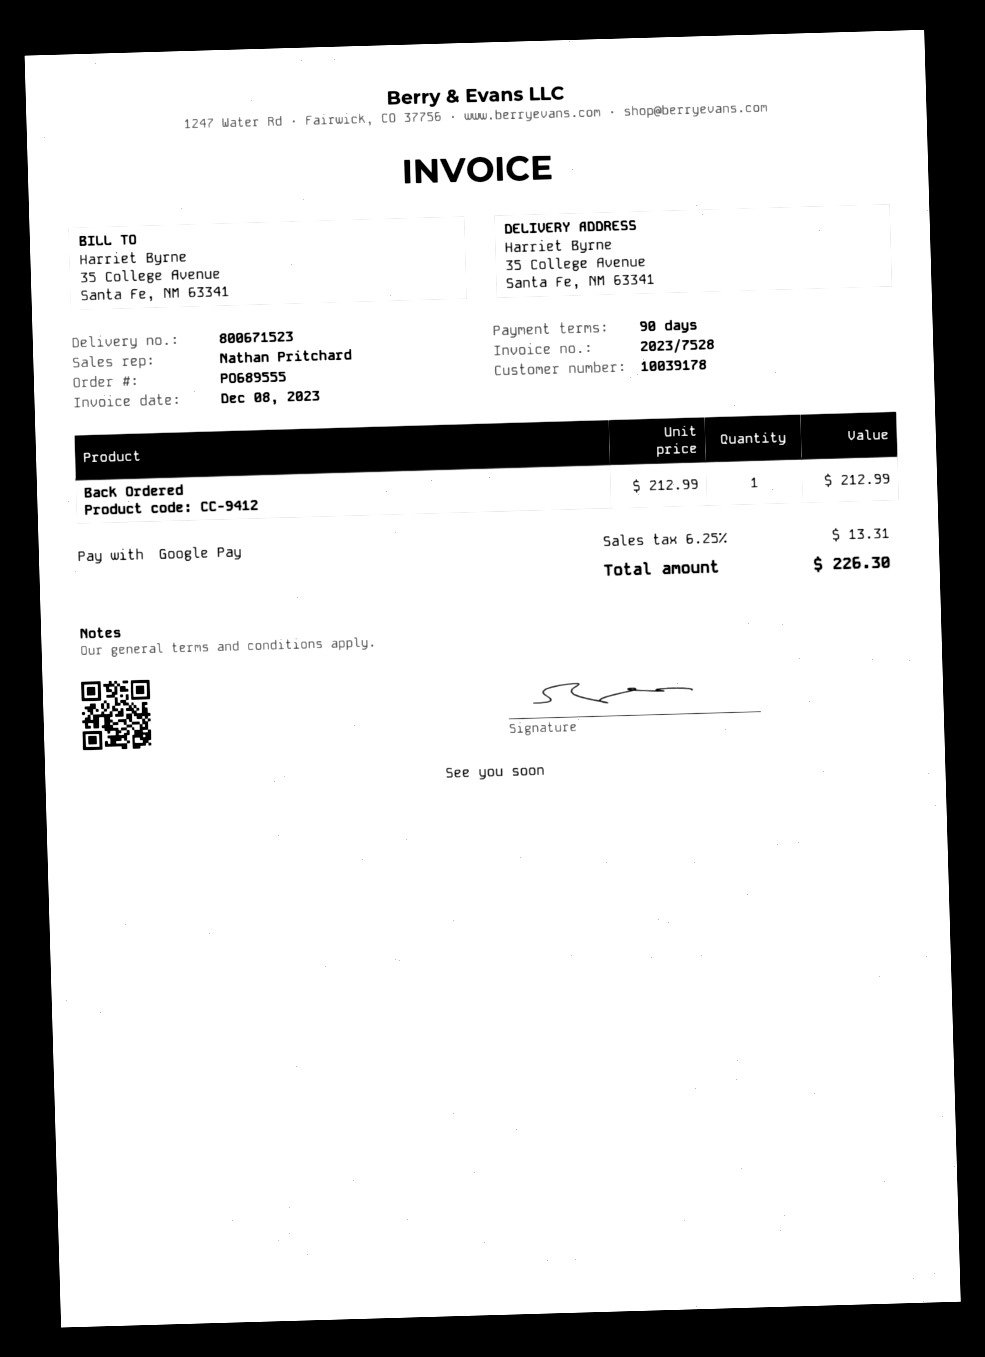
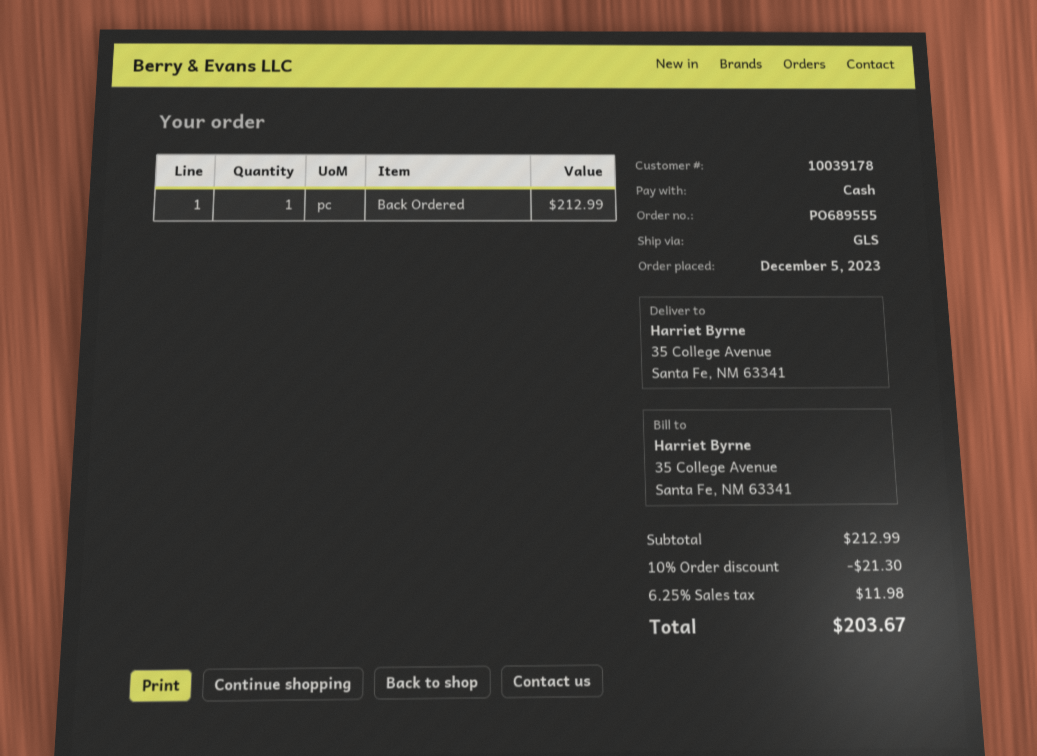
payment method: Google Pay -> cash
discount: none -> 10% = 21.30
tax: 6.25% = 13.31 -> 6.25% = 11.98
total: 226.30 -> 203.67

